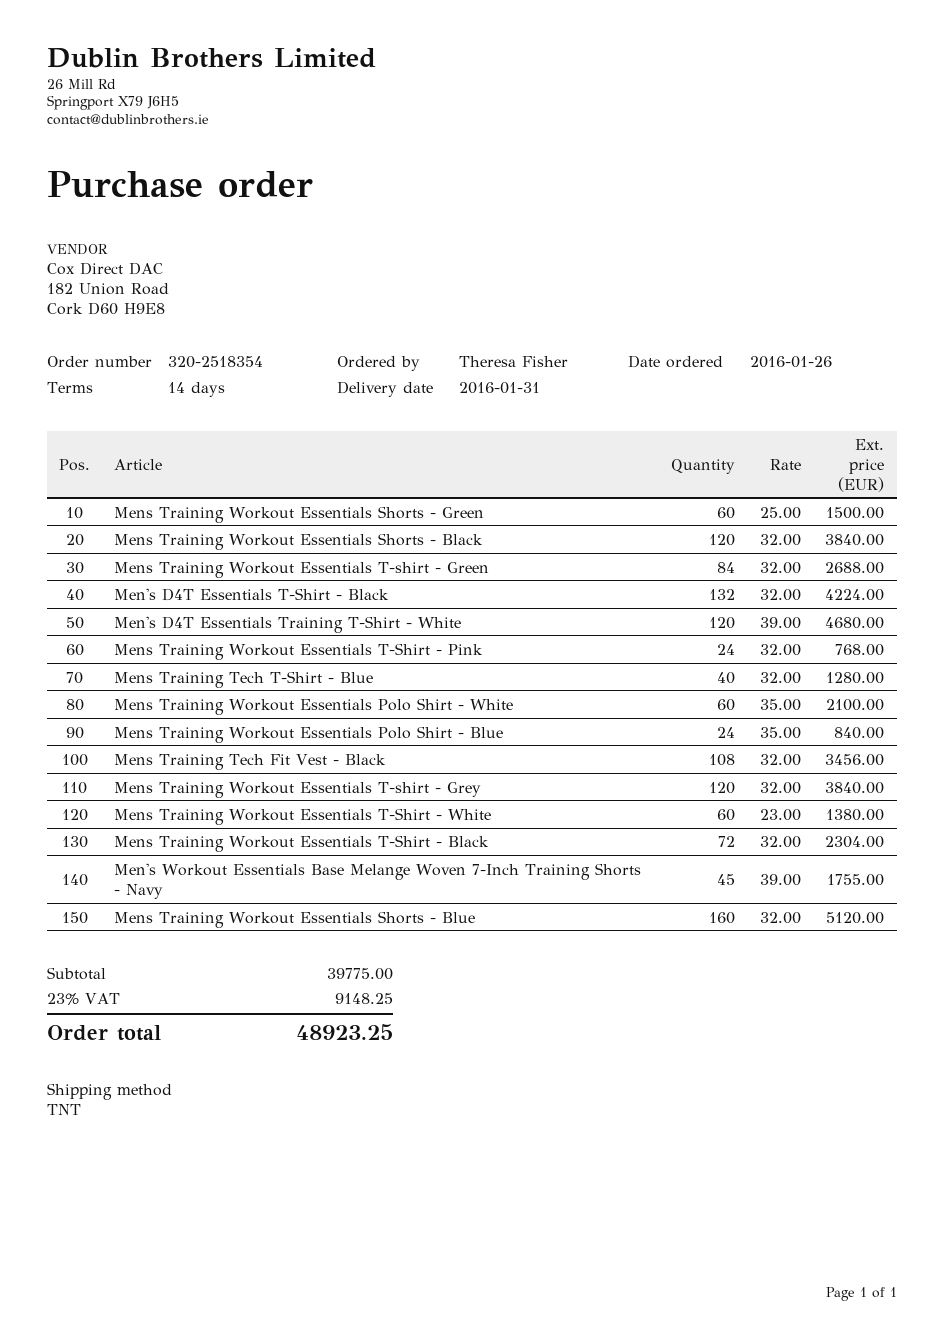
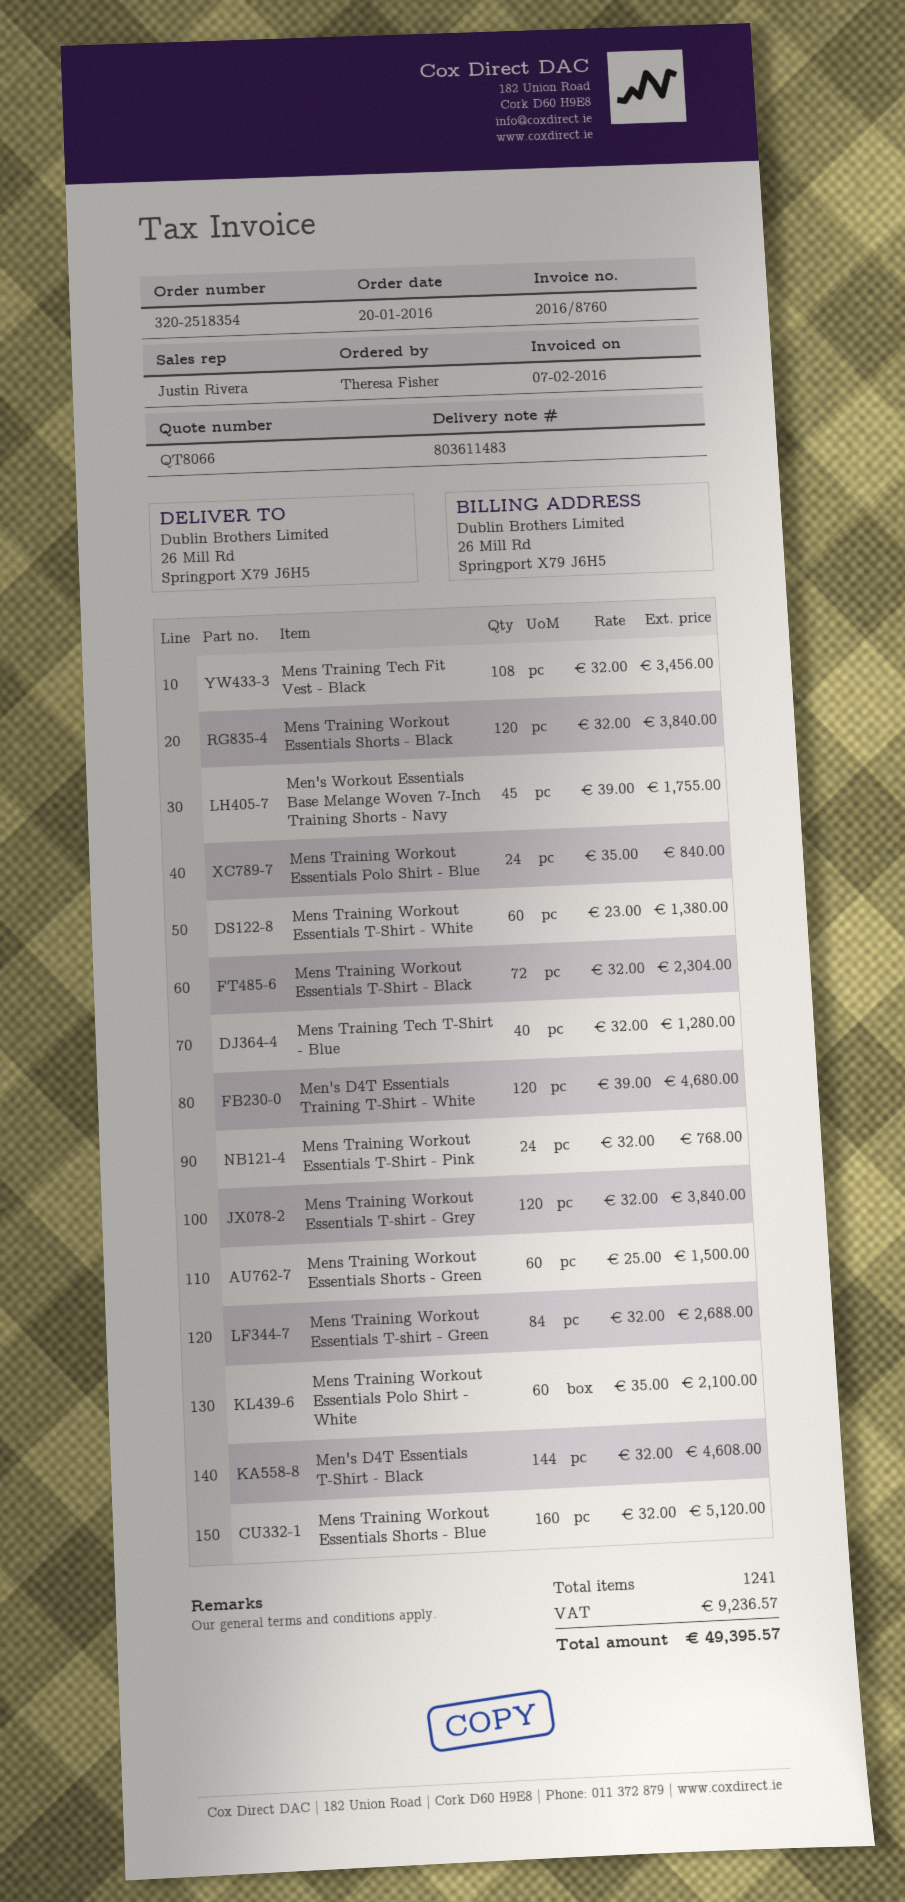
order date: 2016-01-26 -> 2016-01-20
Men's D4T Essentials T-Shirt - Black: 132 x 32.00 = 4224.00 -> 144 x 32.00 = 4608.00
tax: 9148.25 -> 9236.57
total: 48923.25 -> 49395.57

